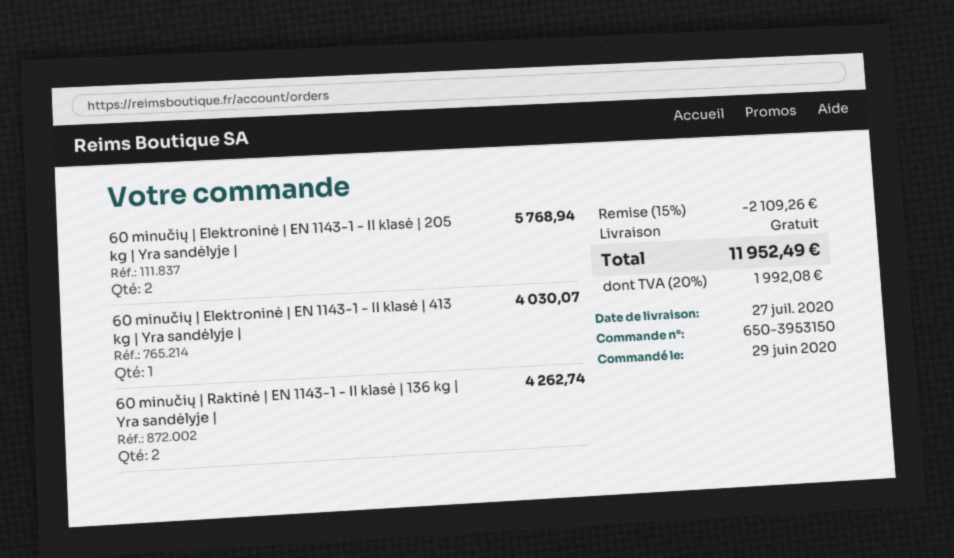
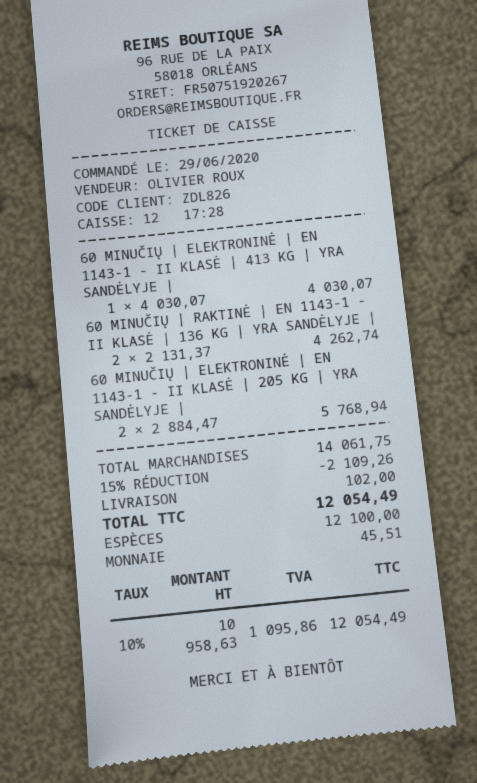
shipping: 0.00 -> 102.00
tax: 20% = 1992.08 -> 10% = 1095.86
total: 11952.49 -> 12054.49

